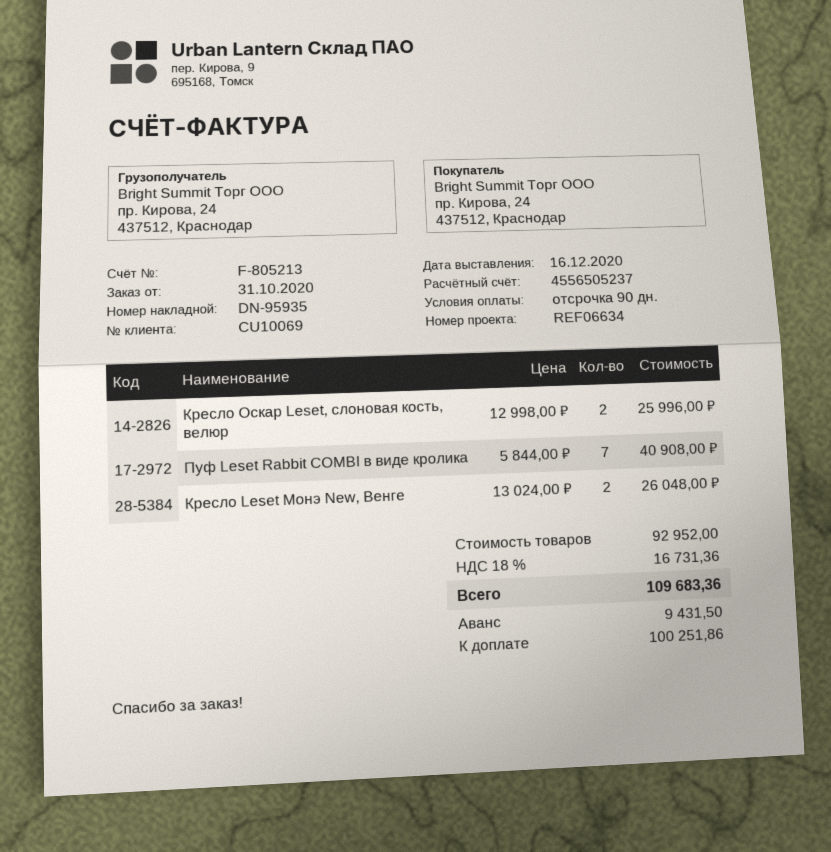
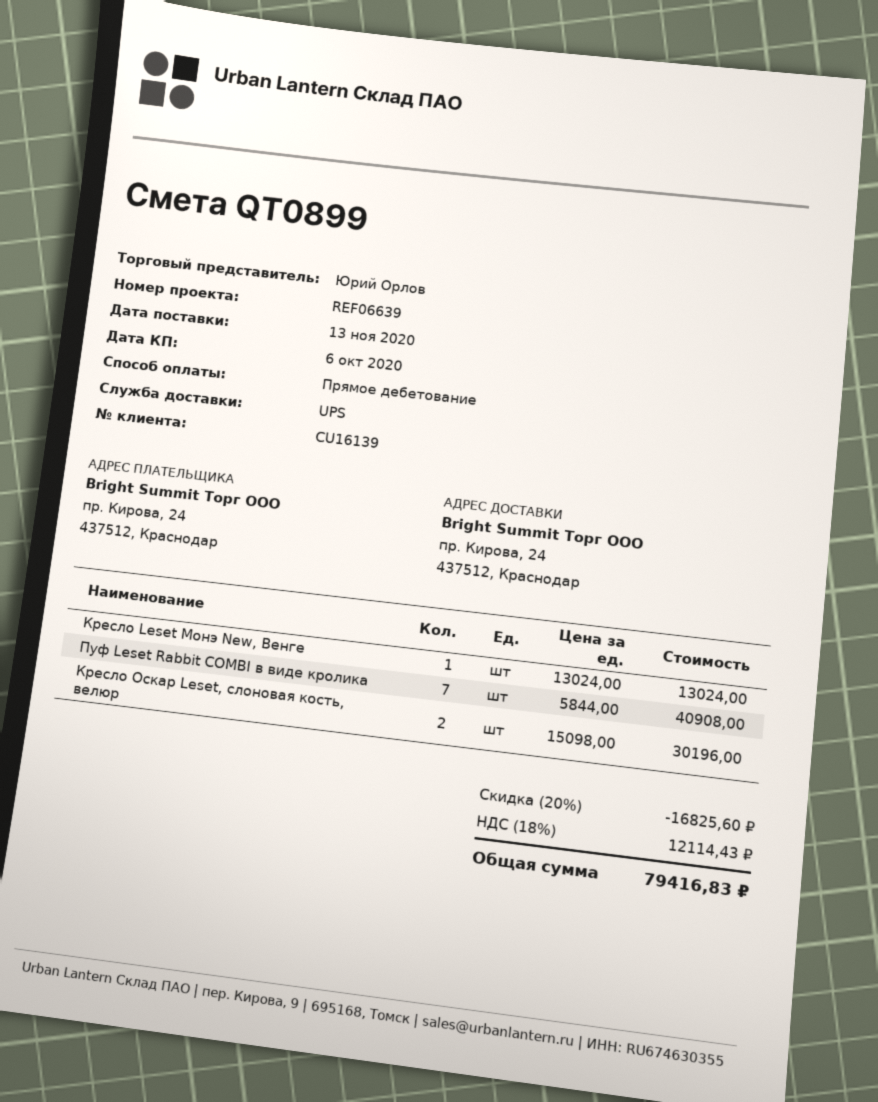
customer number: CU10069 -> CU16139
reference: REF06634 -> REF06639
Кресло Оскар Leset, слоновая кость, велюр: 2 x 12998.00 = 25996.00 -> 2 x 15098.00 = 30196.00
Кресло Leset Монэ New, Венге: 2 x 13024.00 = 26048.00 -> 1 x 13024.00 = 13024.00
discount: none -> 20% = 16825.60
tax: 18% = 16731.36 -> 18% = 12114.43
total: 109683.36 -> 79416.83

